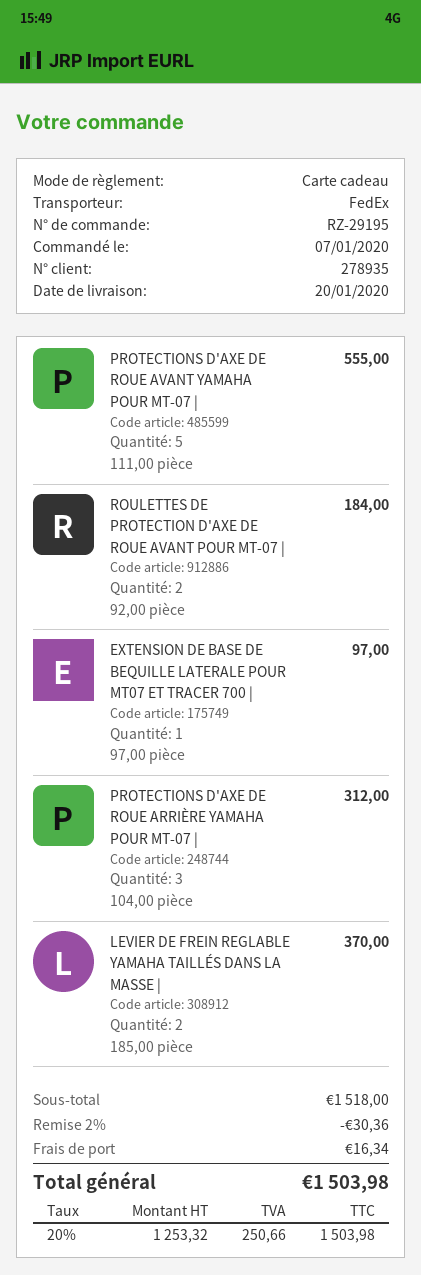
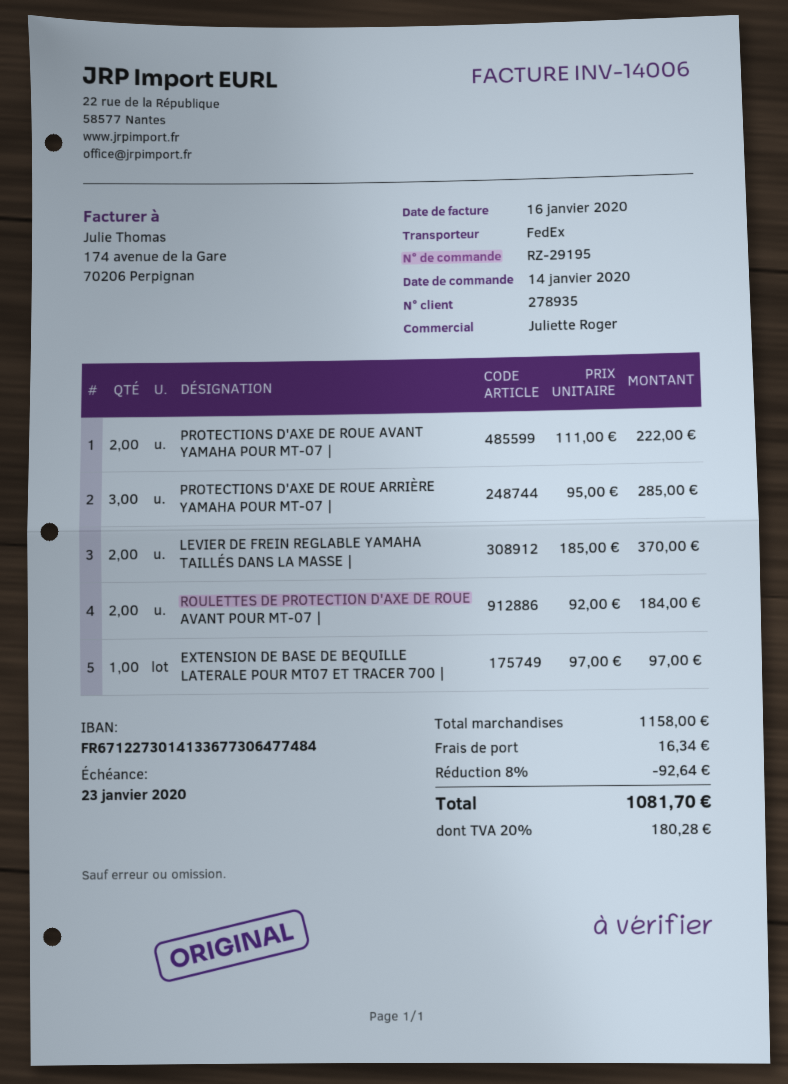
order date: 2020-01-07 -> 2020-01-14
PROTECTIONS D'AXE DE ROUE AVANT YAMAHA POUR MT-07 |: 5 x 111.00 = 555.00 -> 2 x 111.00 = 222.00
PROTECTIONS D'AXE DE ROUE ARRIÈRE YAMAHA POUR MT-07 |: 3 x 104.00 = 312.00 -> 3 x 95.00 = 285.00
subtotal: 1518.00 -> 1158.00
discount: 2% = 30.36 -> 8% = 92.64
tax: 20% = 250.66 -> 20% = 180.28
total: 1503.98 -> 1081.70

